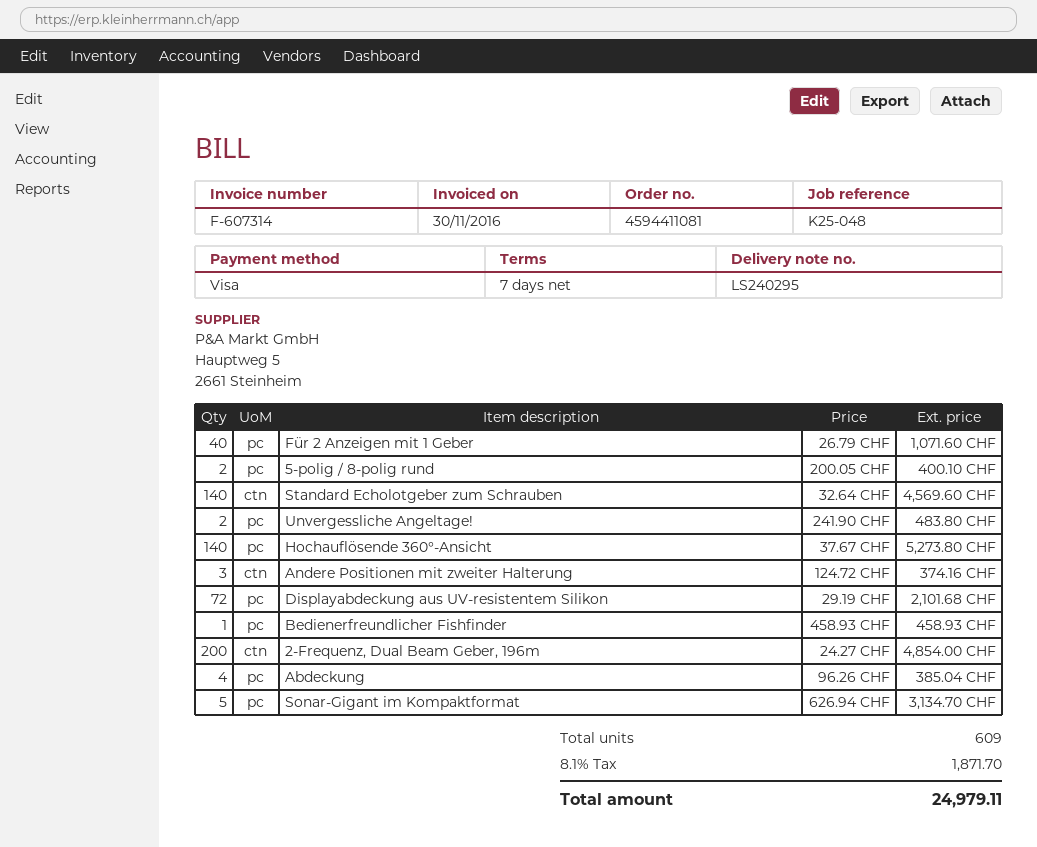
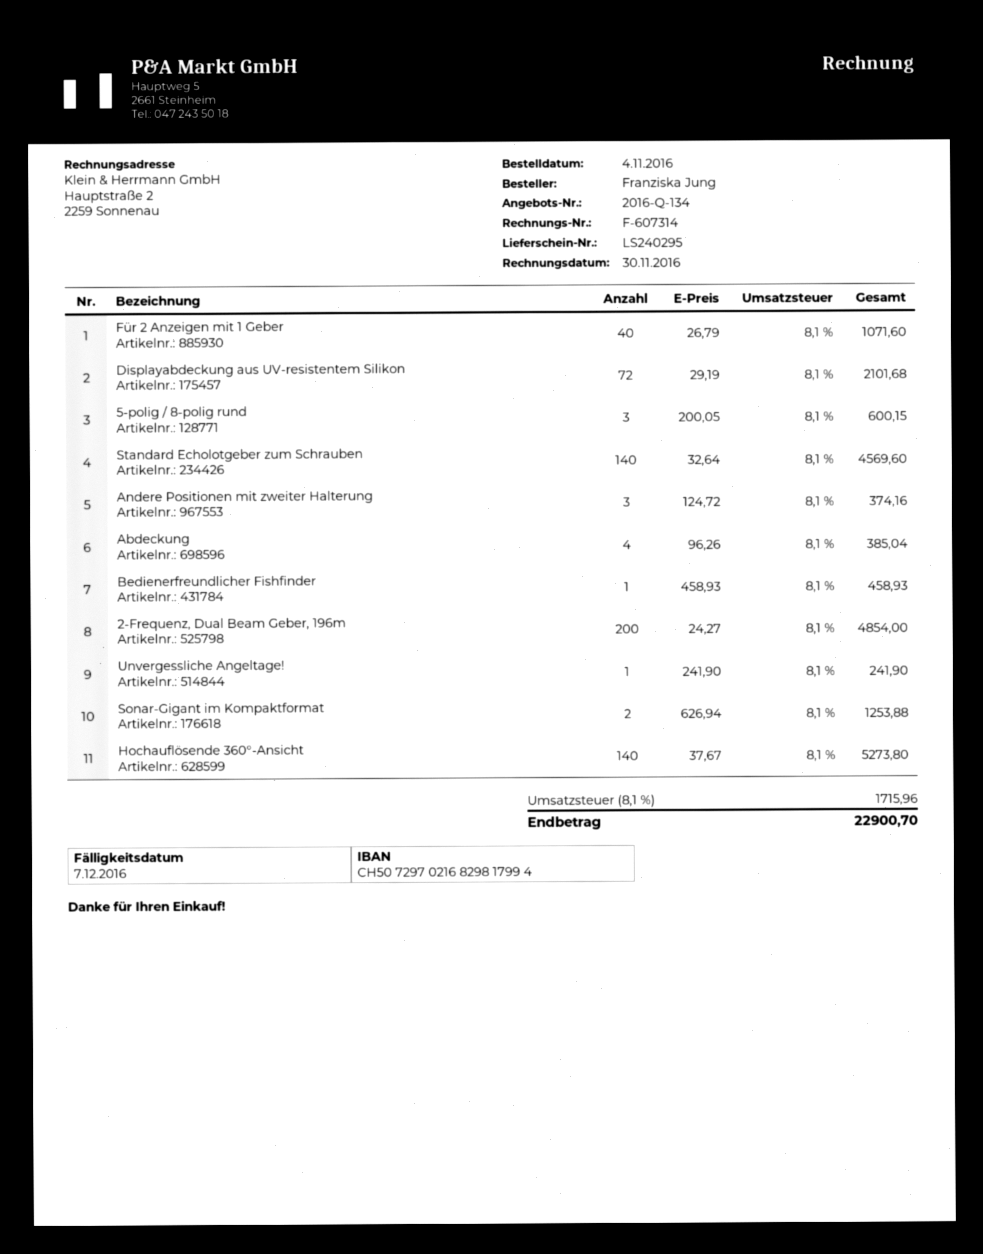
5-polig / 8-polig rund: 2 x 200.05 = 400.10 -> 3 x 200.05 = 600.15
Unvergessliche Angeltage!: 2 x 241.90 = 483.80 -> 1 x 241.90 = 241.90
Sonar-Gigant im Kompaktformat: 5 x 626.94 = 3134.70 -> 2 x 626.94 = 1253.88
tax: 8.1% = 1871.70 -> 8.1% = 1715.96
total: 24979.11 -> 22900.70

